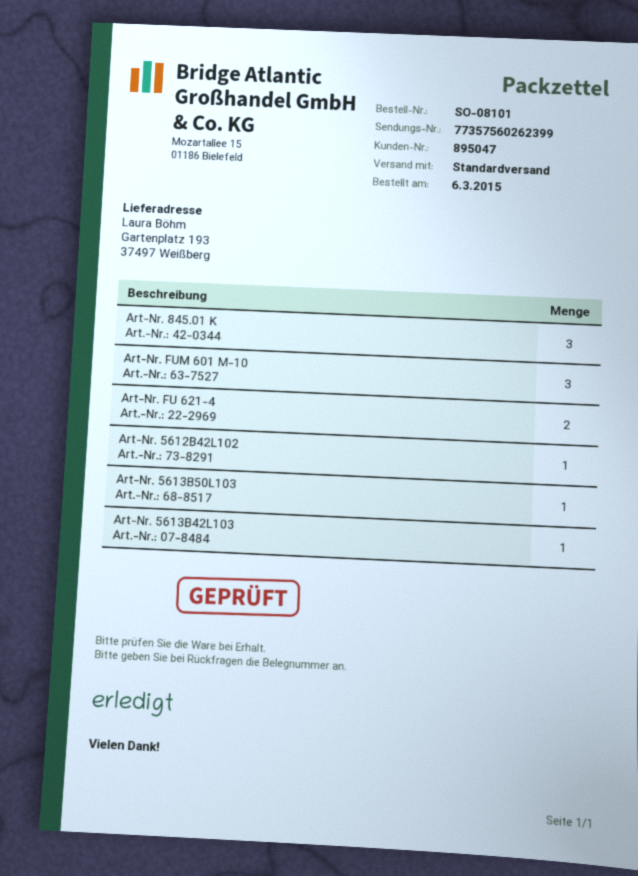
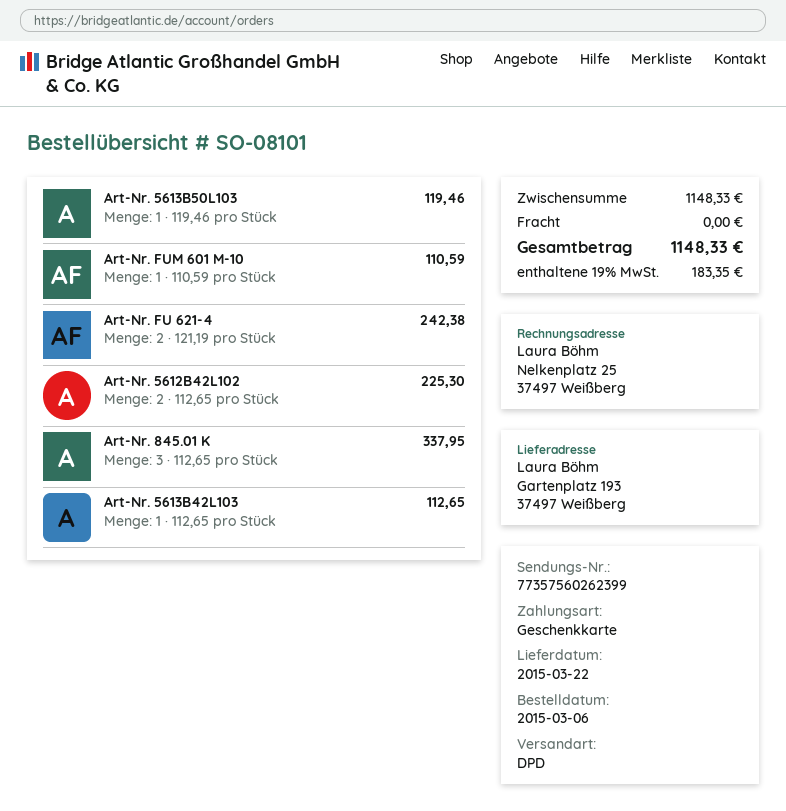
shipping method: standard -> DPD
Art-Nr. FUM 601 M-10: 3 -> 1
Art-Nr. 5612B42L102: 1 -> 2

